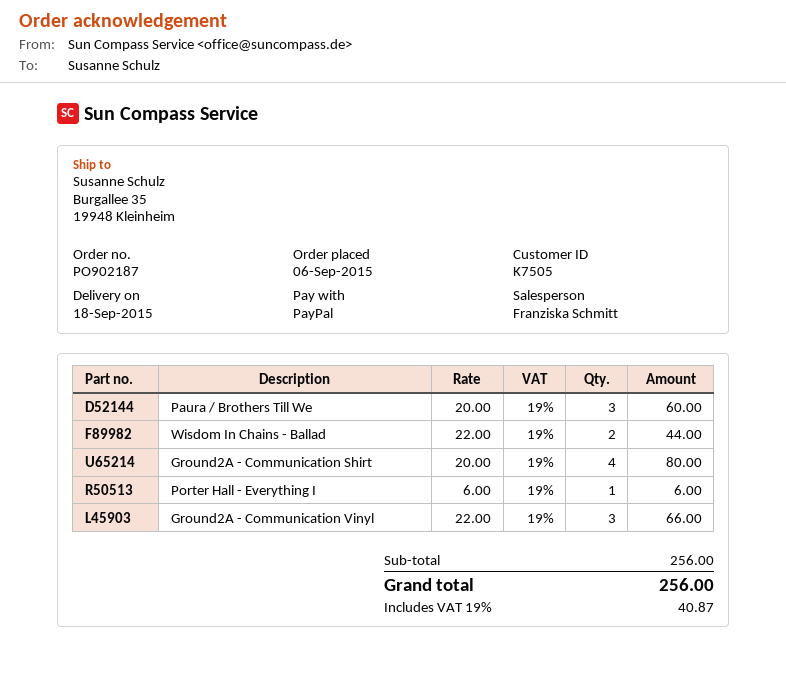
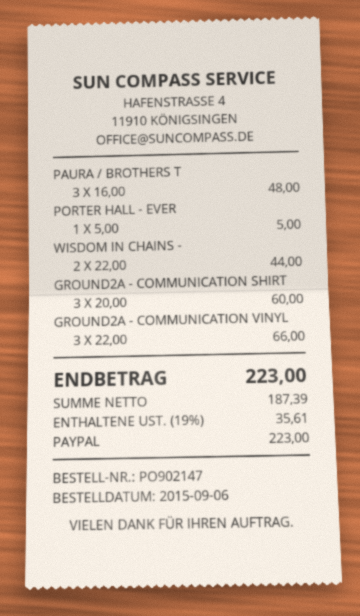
order number: PO902187 -> PO902147
Paura / Brothers Till We: 3 x 20.00 = 60.00 -> 3 x 16.00 = 48.00
Ground2A - Communication Shirt: 4 x 20.00 = 80.00 -> 3 x 20.00 = 60.00
Porter Hall - Everything I: 1 x 6.00 = 6.00 -> 1 x 5.00 = 5.00
tax: 19% = 40.87 -> 19% = 35.61
total: 256.00 -> 223.00

